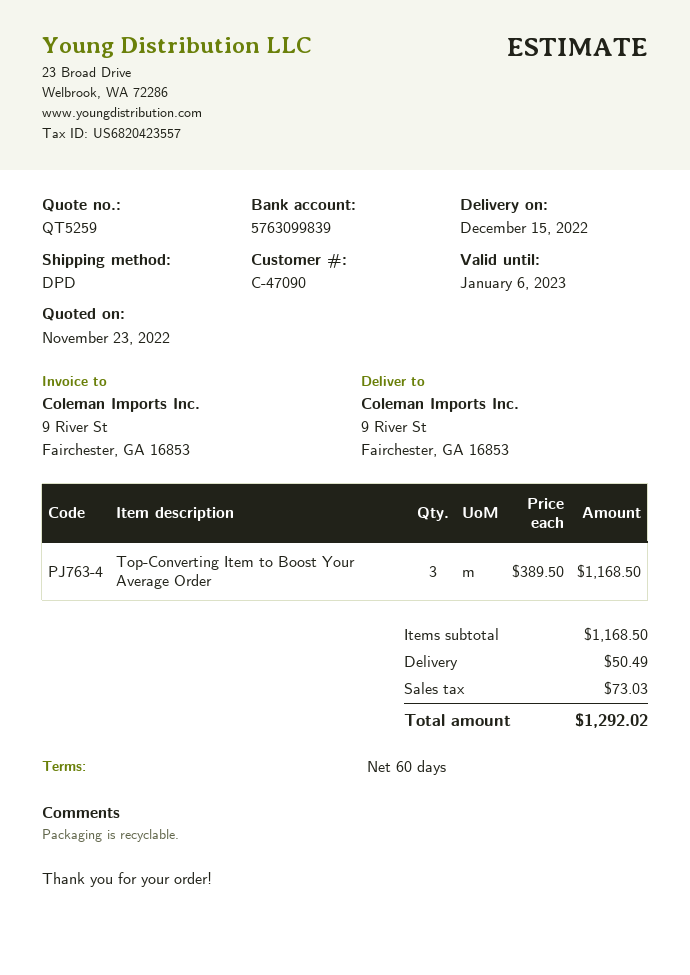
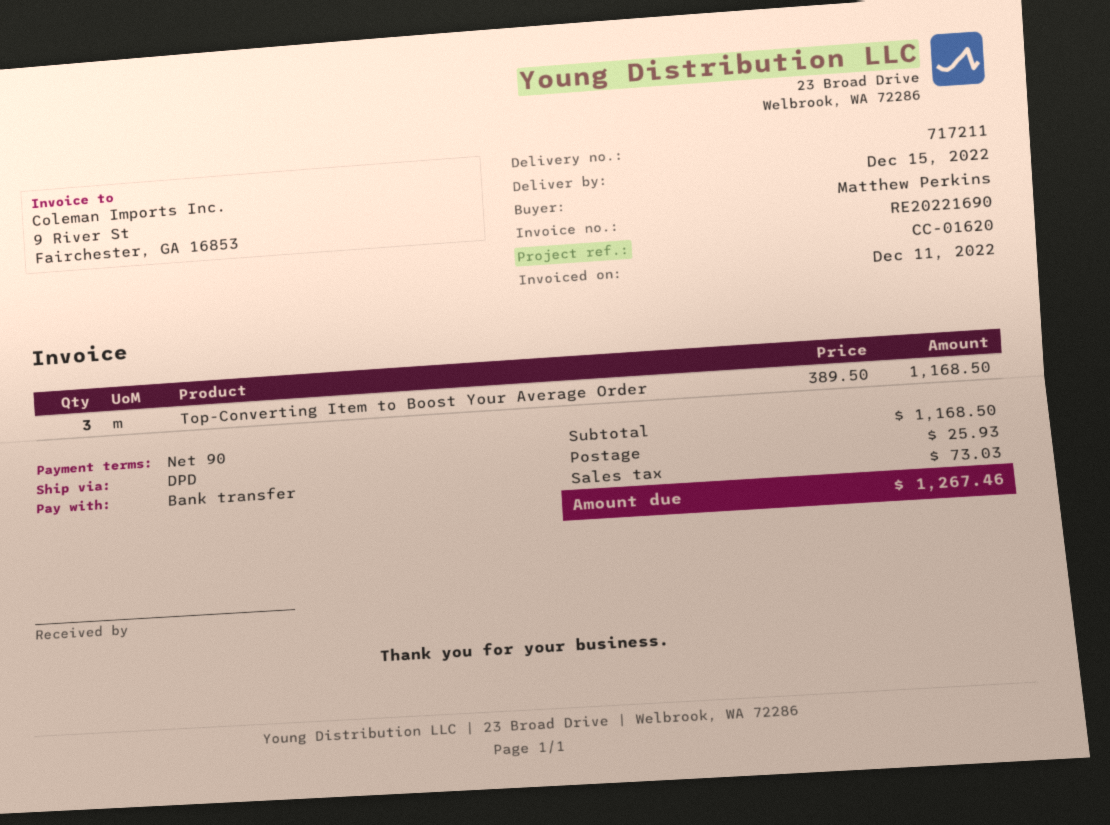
payment terms: 60 days -> 90 days
shipping: 50.49 -> 25.93
total: 1292.02 -> 1267.46

